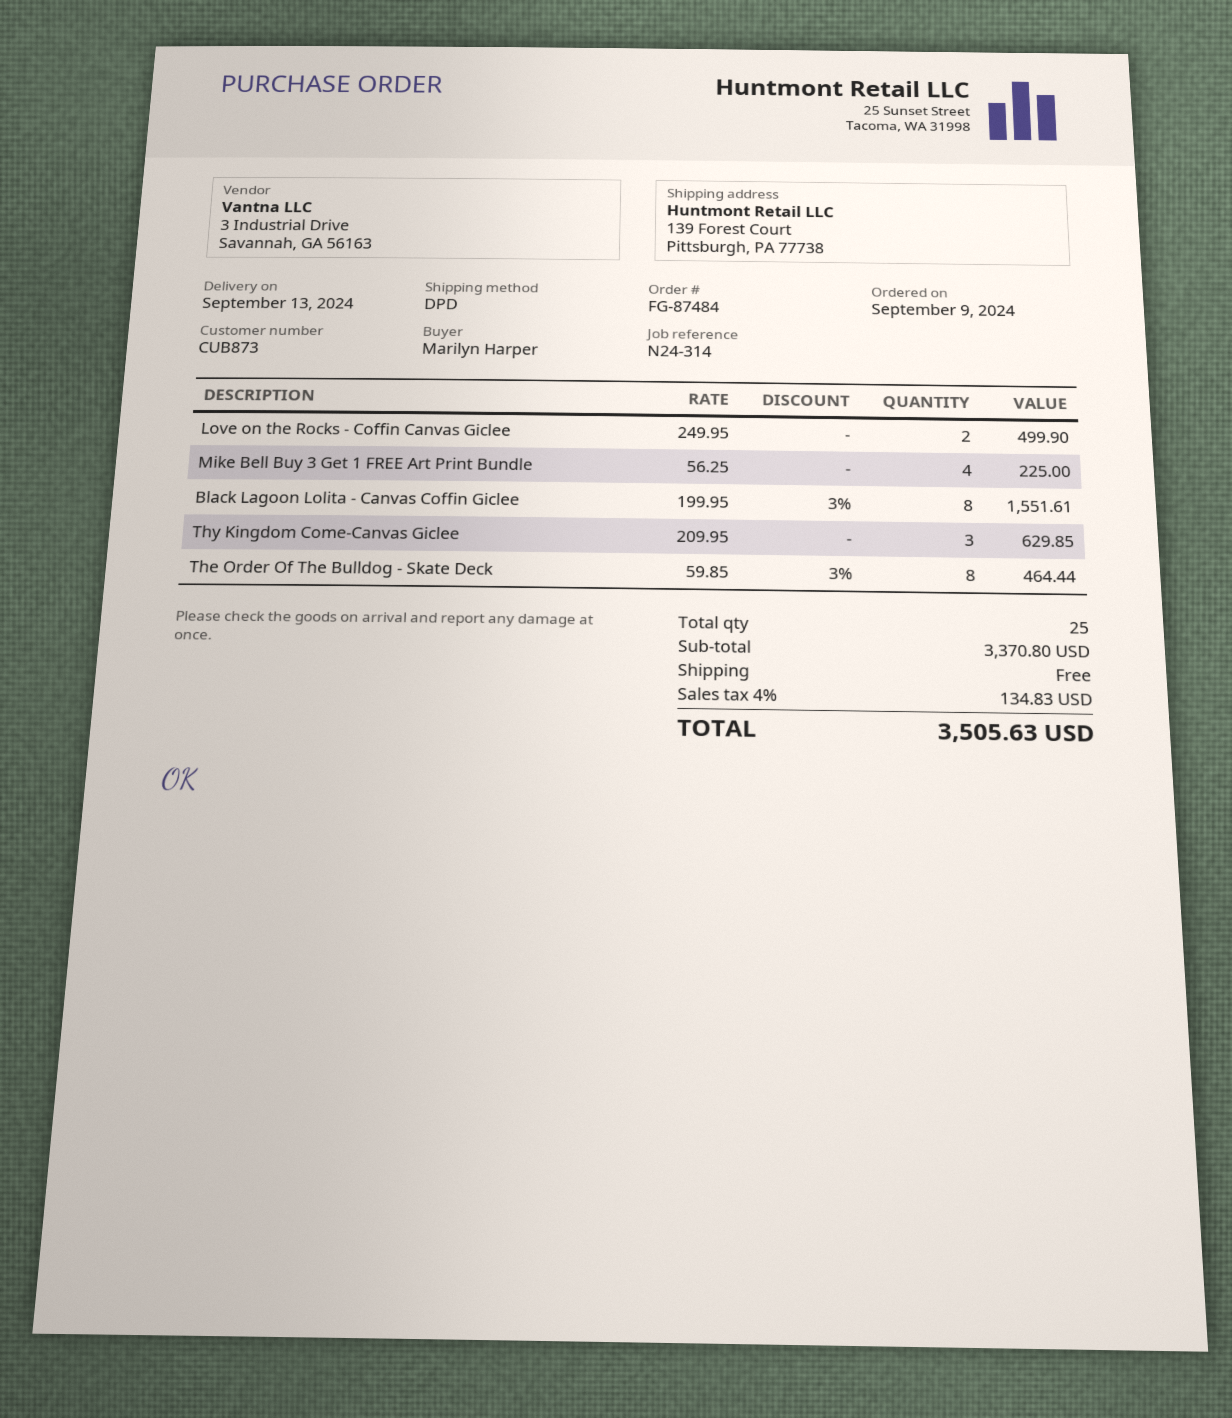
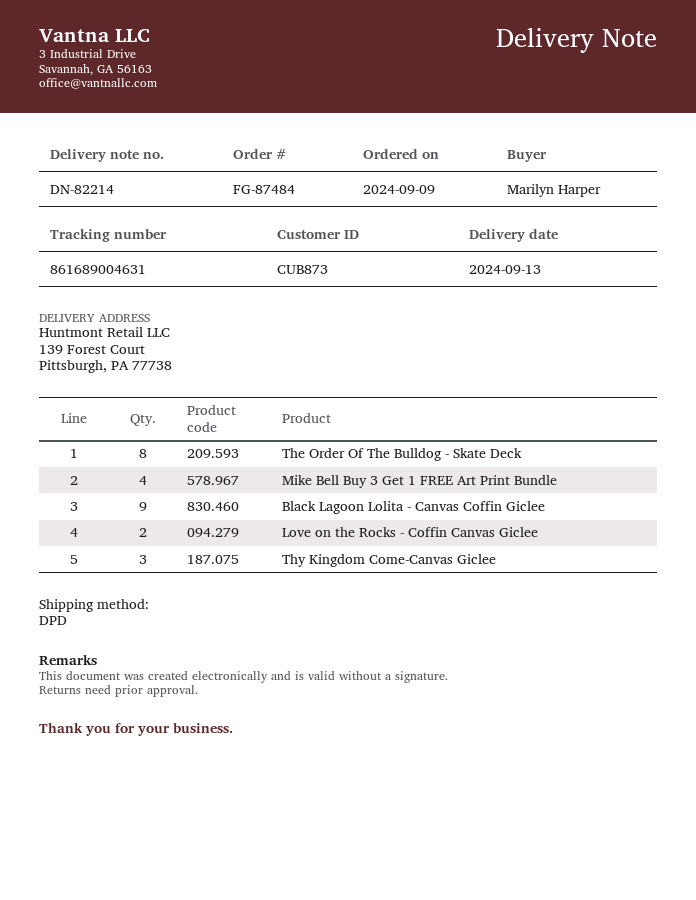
Black Lagoon Lolita - Canvas Coffin Giclee: 8 -> 9

